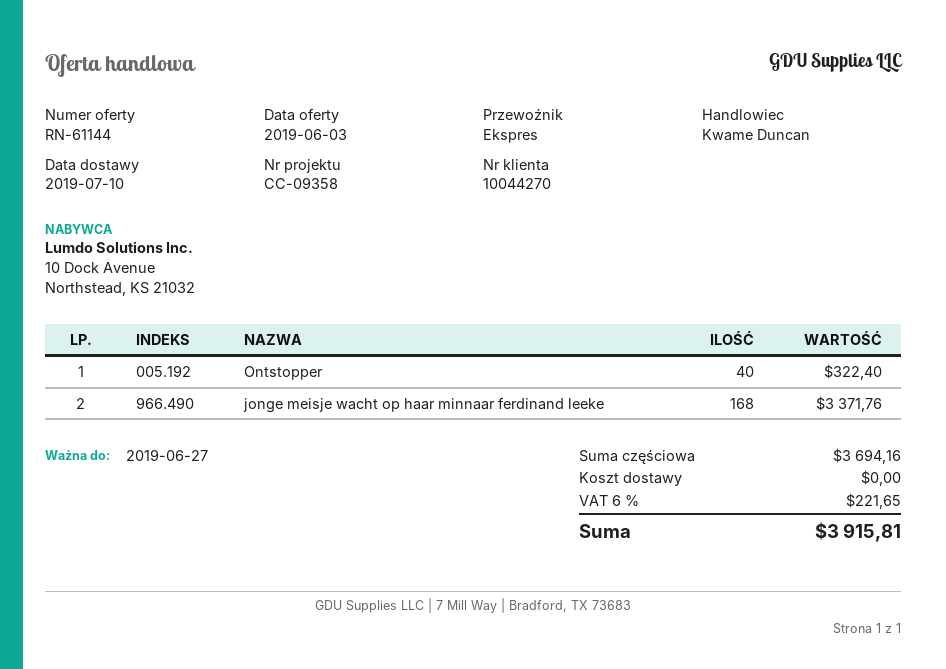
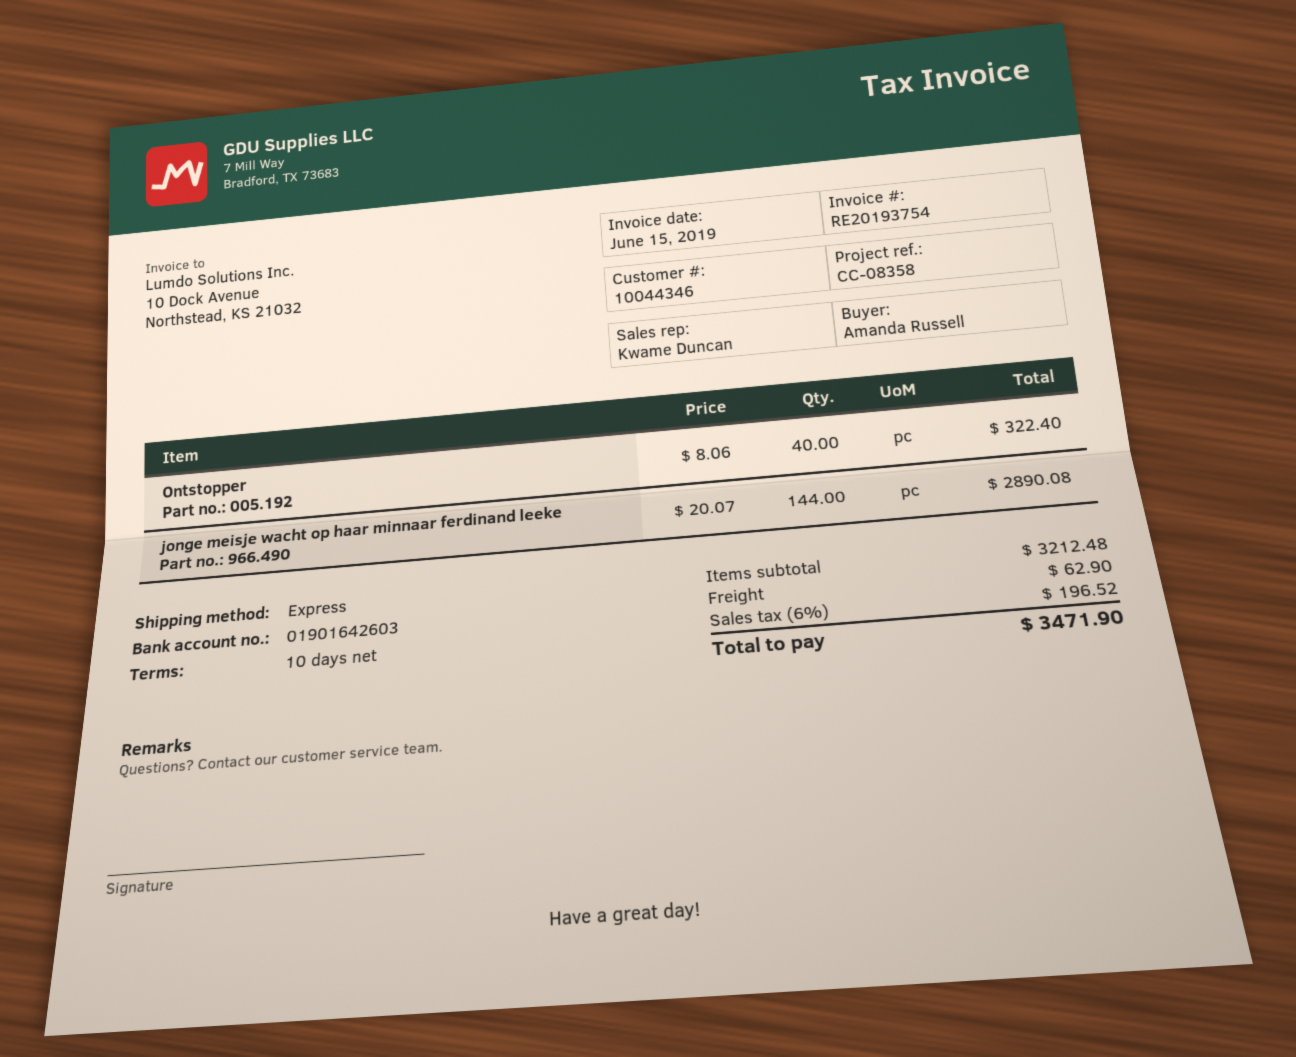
customer number: 10044270 -> 10044346
reference: CC-09358 -> CC-08358
jonge meisje wacht op haar minnaar ferdinand leeke: 168 for 3371.76 -> 144 for 2890.08
subtotal: 3694.16 -> 3212.48
shipping: 0.00 -> 62.90
tax: 6% = 221.65 -> 6% = 196.52
total: 3915.81 -> 3471.90

